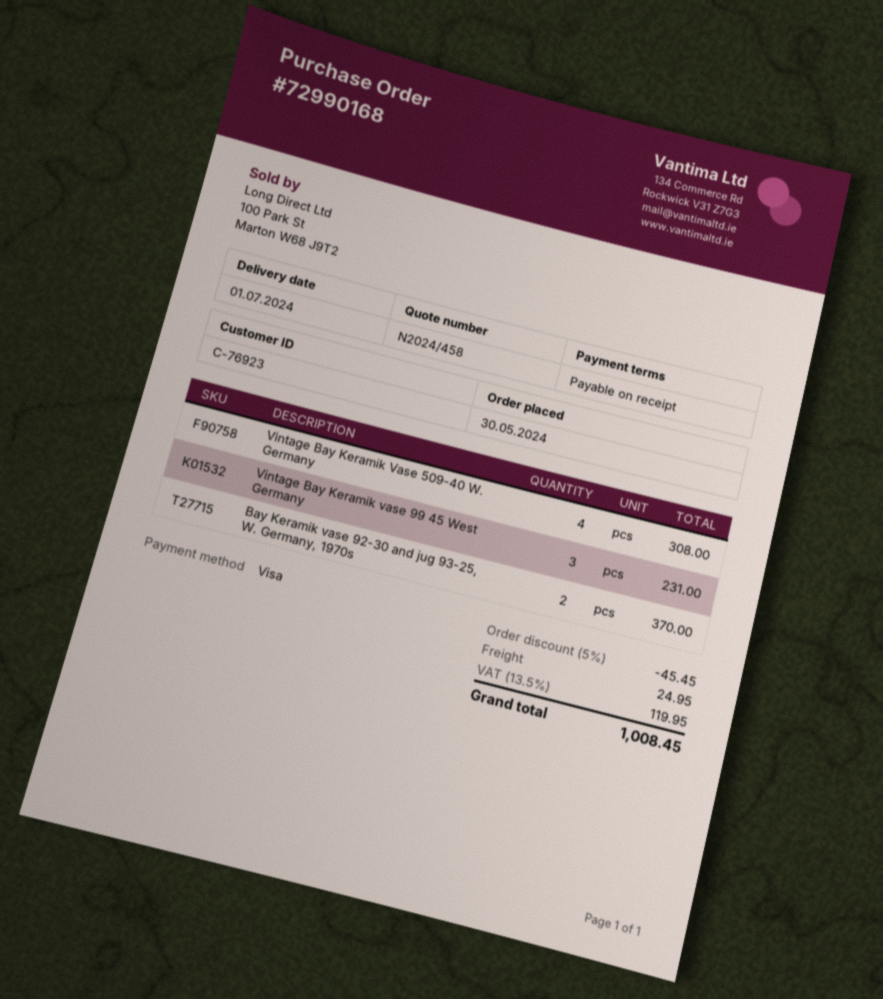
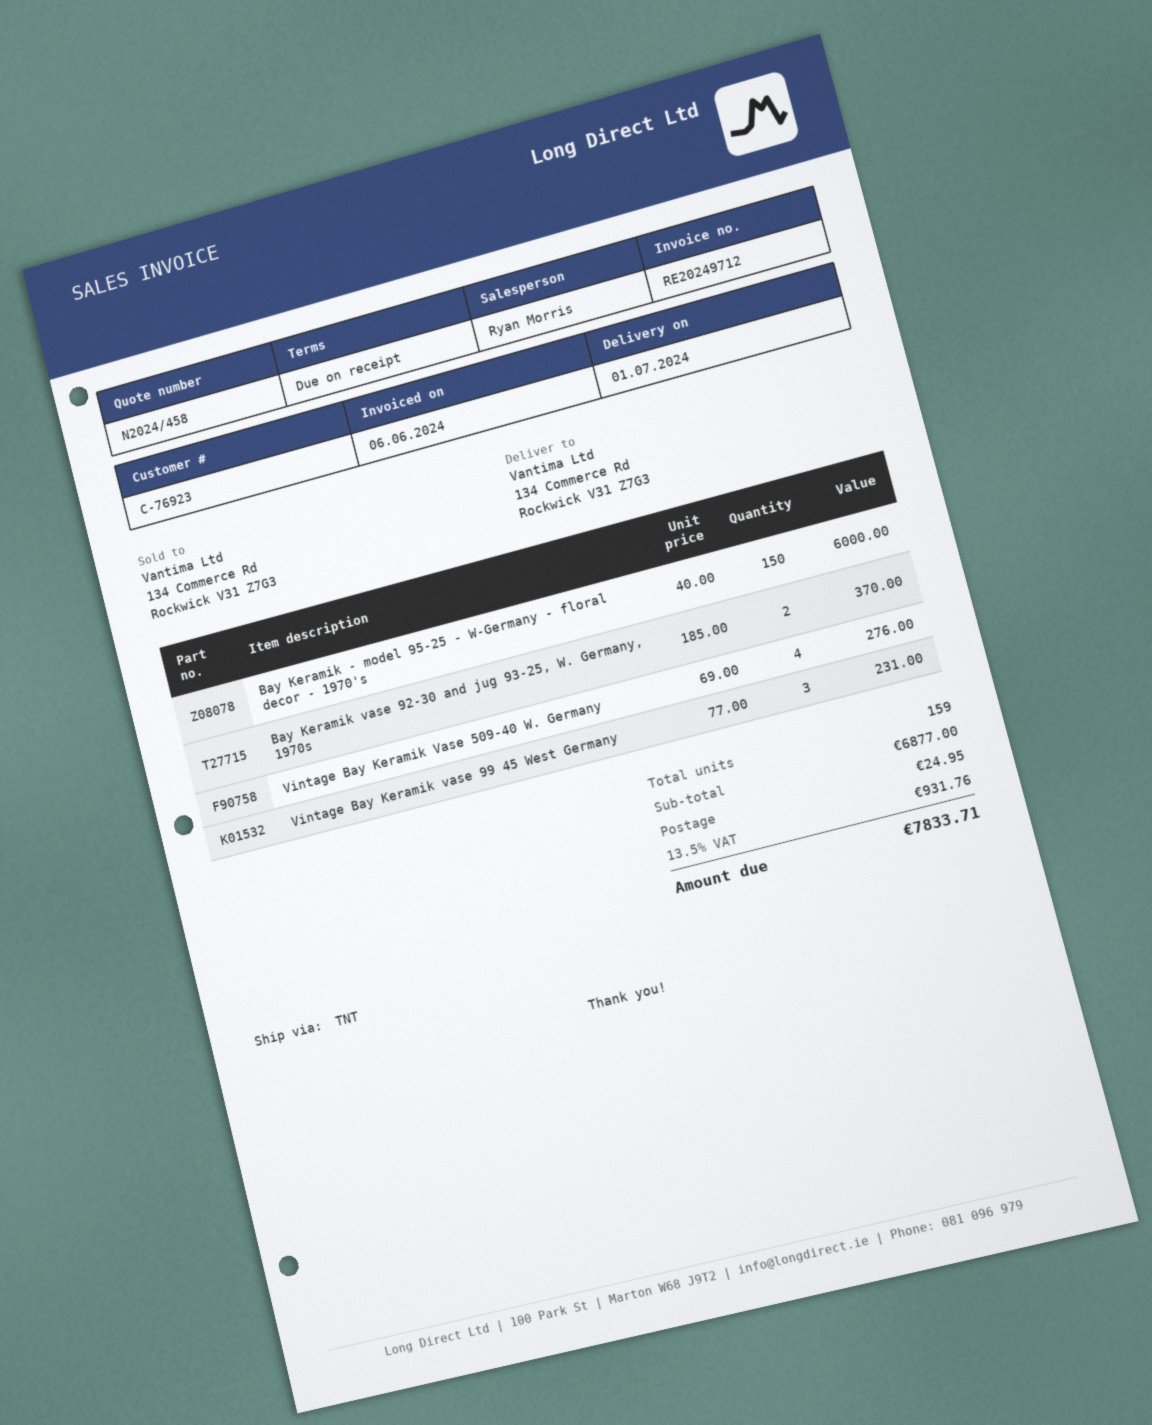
Vintage Bay Keramik Vase 509-40 W. Germany: 4 for 308.00 -> 4 for 276.00
Bay Keramik - model 95-25 - W-Germany - floral decor - 1970's: none -> 150 for 6000.00
discount: 5% = 45.45 -> none
tax: 13.5% = 119.95 -> 13.5% = 931.76
total: 1008.45 -> 7833.71

